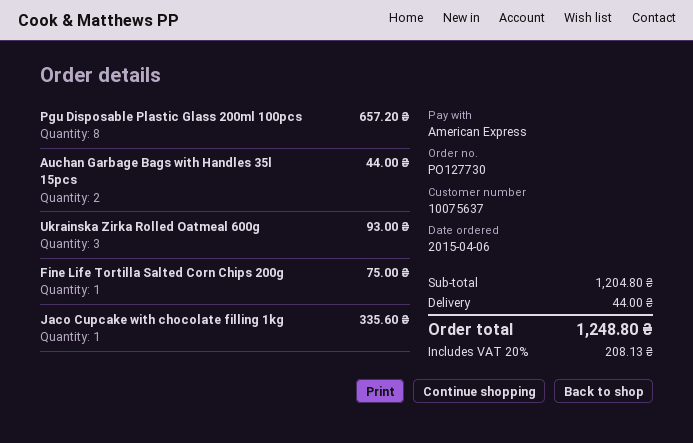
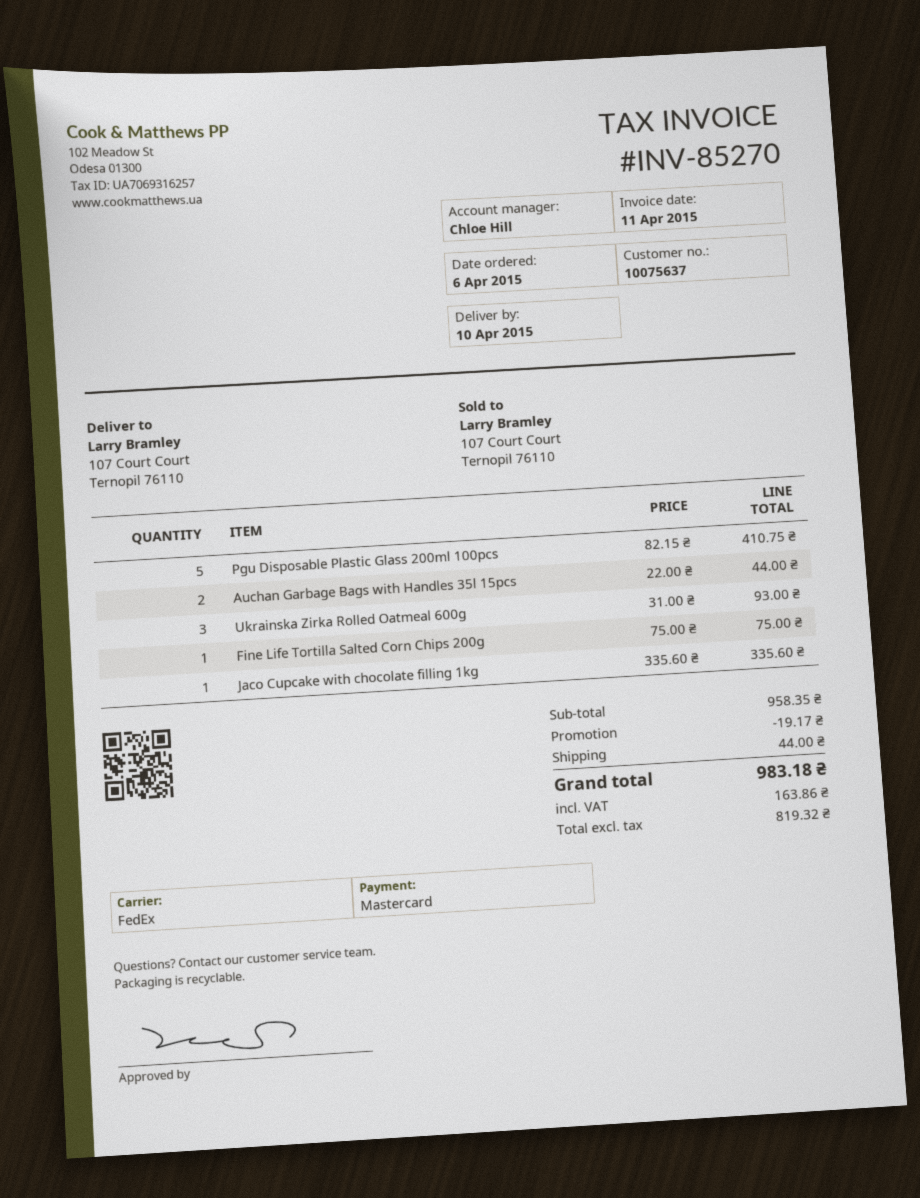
payment method: American Express -> Mastercard
Pgu Disposable Plastic Glass 200ml 100pcs: 8 for 657.20 -> 5 for 410.75
subtotal: 1204.80 -> 958.35
discount: none -> 19.17
tax: 208.13 -> 163.86
total: 1248.80 -> 983.18

